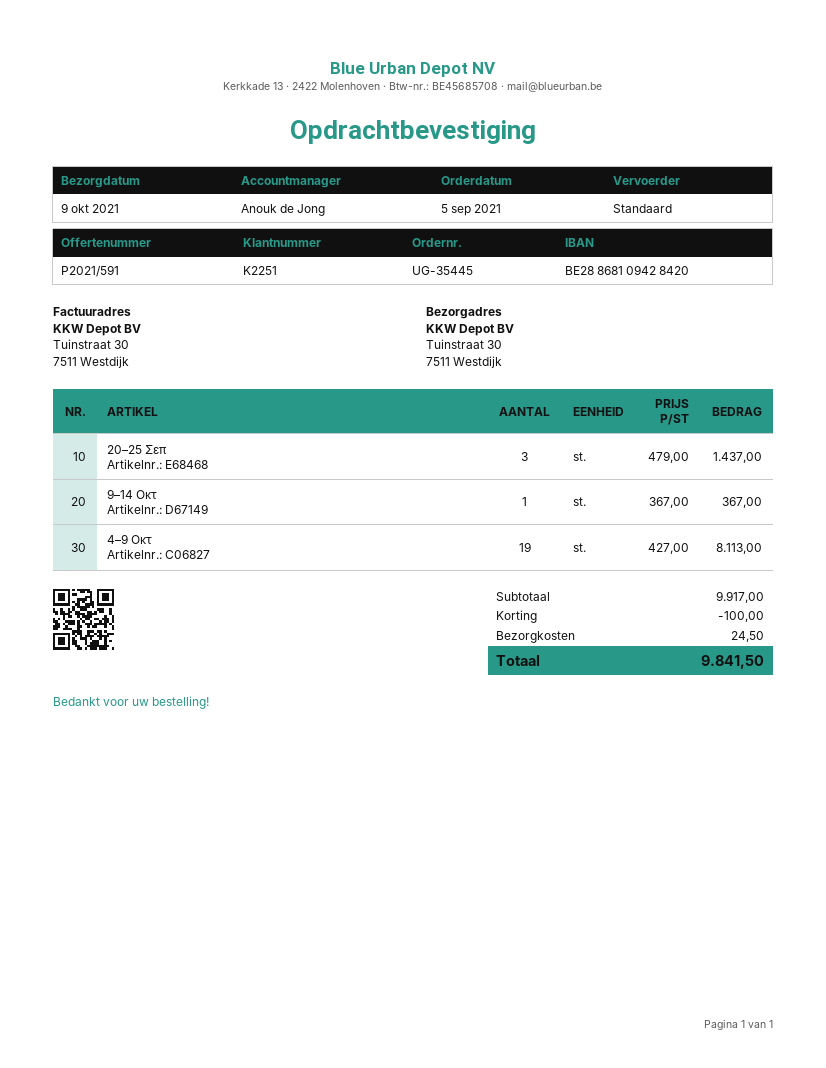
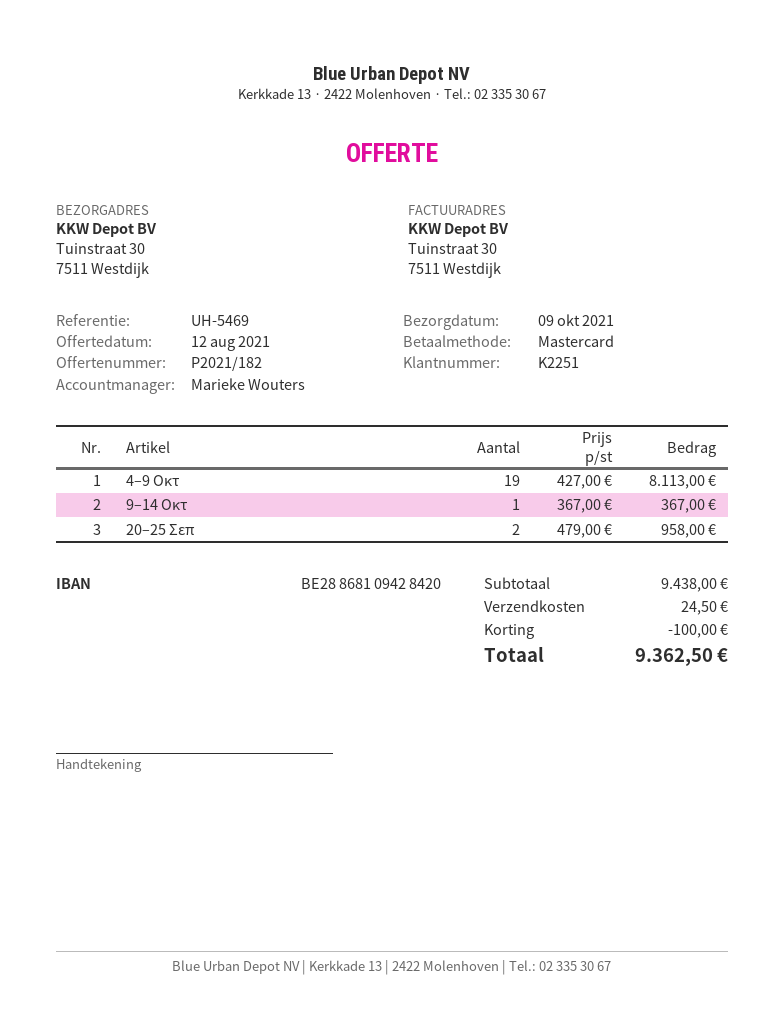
quote number: P2021/591 -> P2021/182
sales rep: Anouk de Jong -> Marieke Wouters
20–25 Σεπ: 3 x 479.00 = 1437.00 -> 2 x 479.00 = 958.00
subtotal: 9917.00 -> 9438.00
total: 9841.50 -> 9362.50

